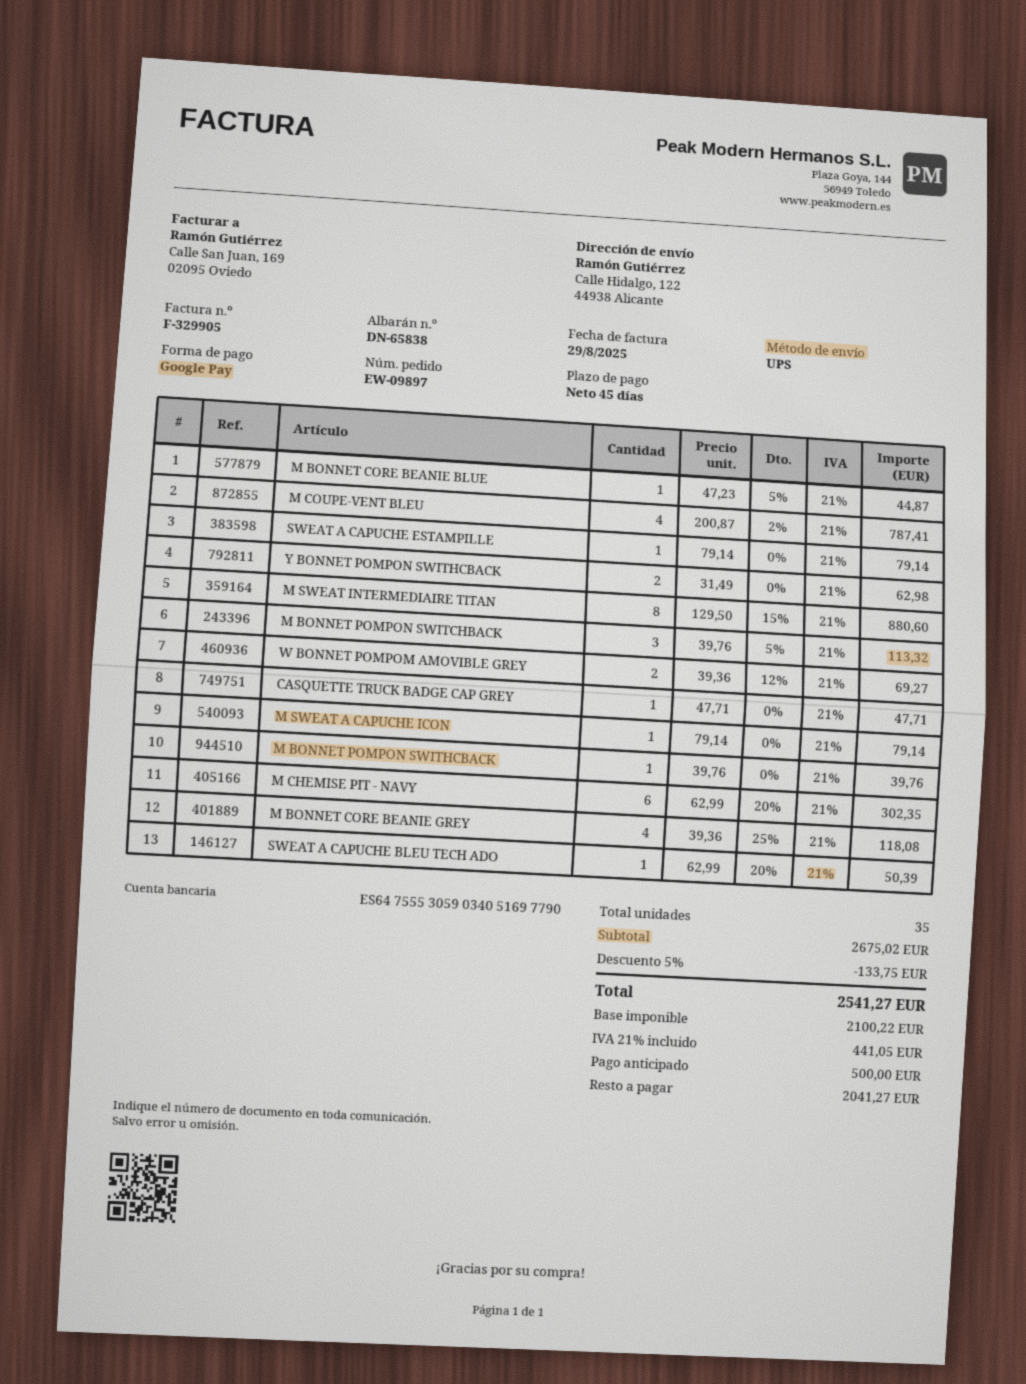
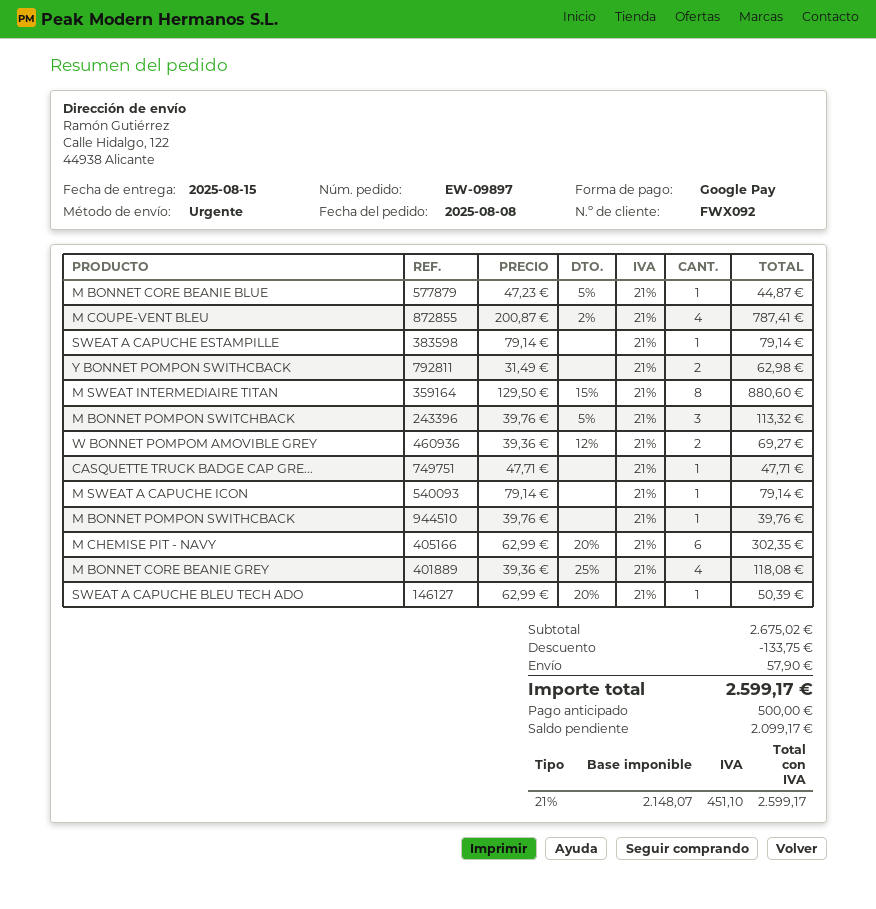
shipping method: UPS -> express
shipping: none -> 57.90
net: 2100.22 -> 2148.07
tax: 21% = 441.05 -> 21% = 451.10
total: 2541.27 -> 2599.17
balance: 2041.27 -> 2099.17

